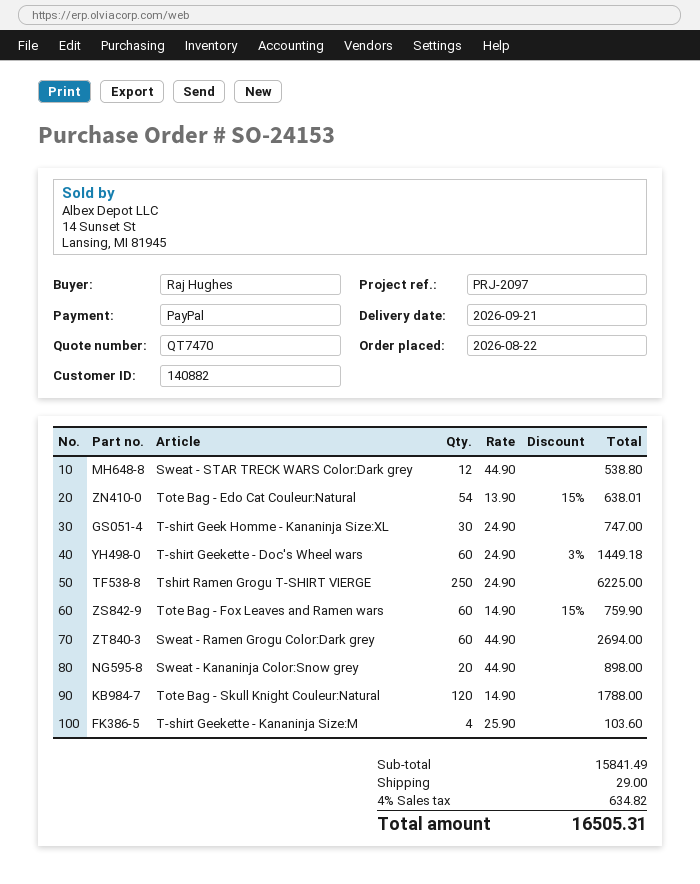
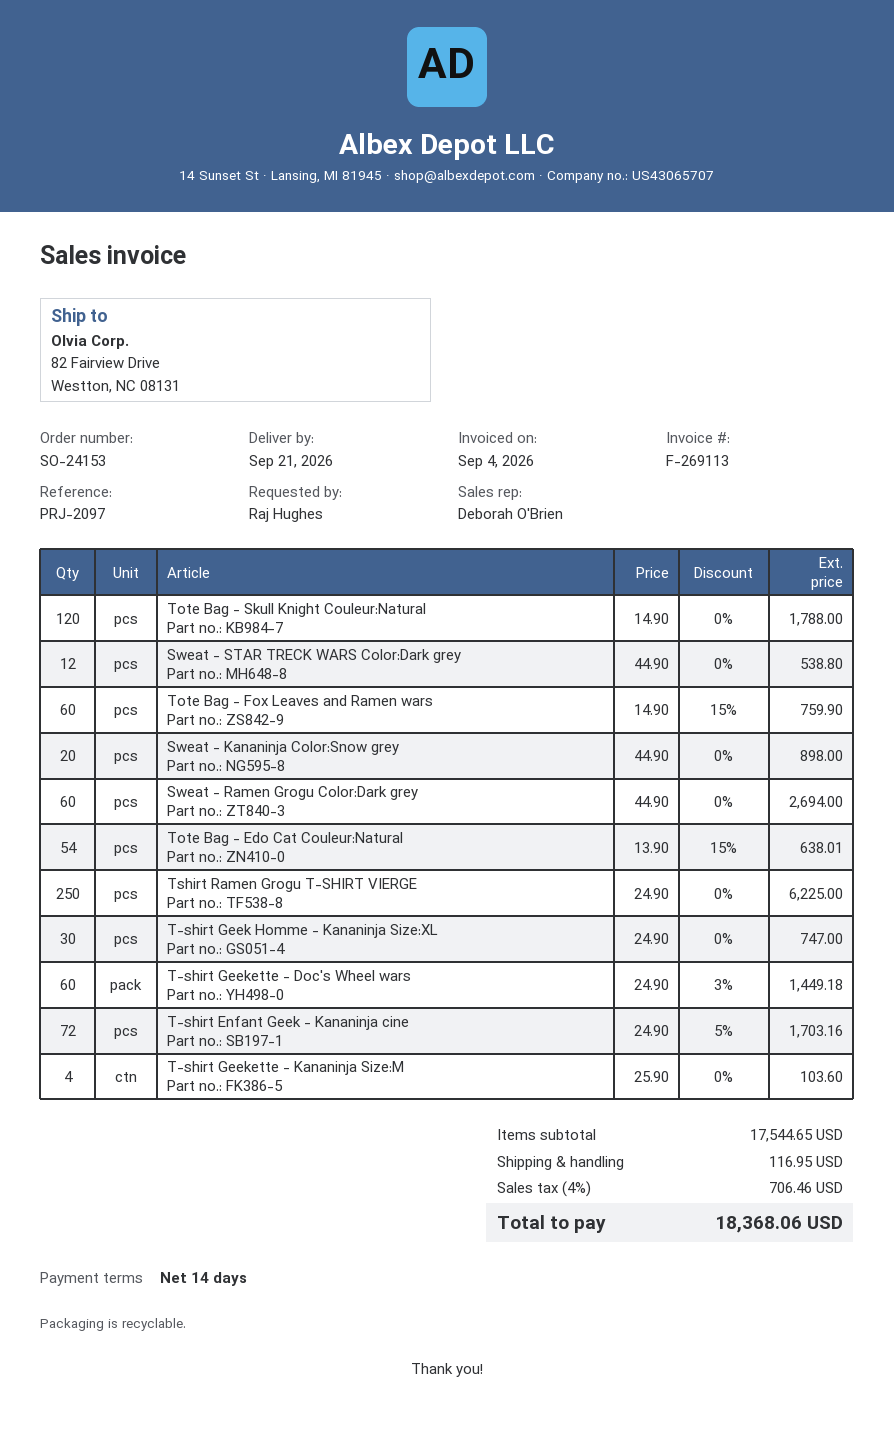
T-shirt Enfant Geek - Kananinja cine: none -> 72 x 24.90 - 5% = 1703.16
subtotal: 15841.49 -> 17544.65
shipping: 29.00 -> 116.95
tax: 4% = 634.82 -> 4% = 706.46
total: 16505.31 -> 18368.06

